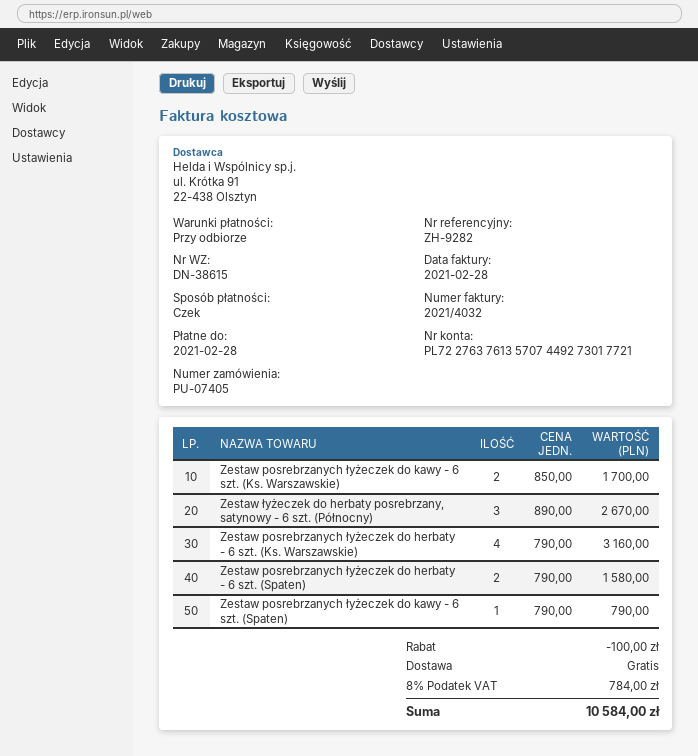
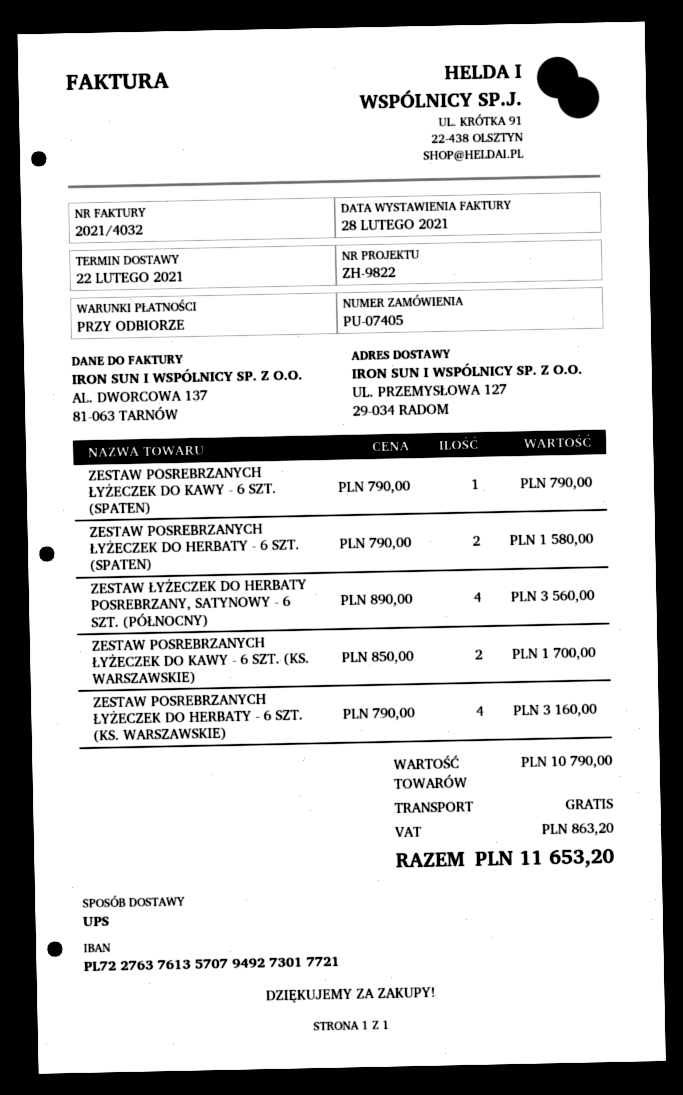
reference: ZH-9282 -> ZH-9822
bank account: PL72276376135707449273017721 -> PL72276376135707949273017721
Zestaw łyżeczek do herbaty posrebrzany, satynowy - 6 szt. (Północny): 3 x 890.00 = 2670.00 -> 4 x 890.00 = 3560.00
discount: 100.00 -> none
tax: 784.00 -> 863.20
total: 10584.00 -> 11653.20

